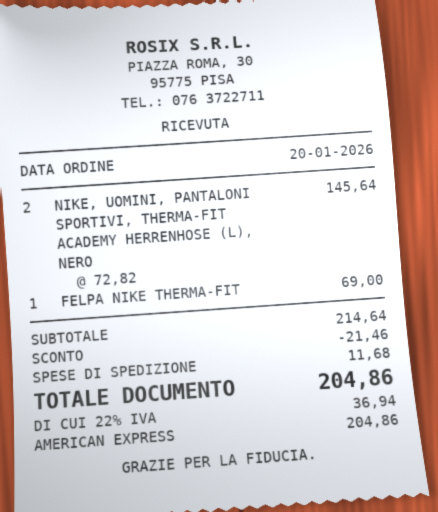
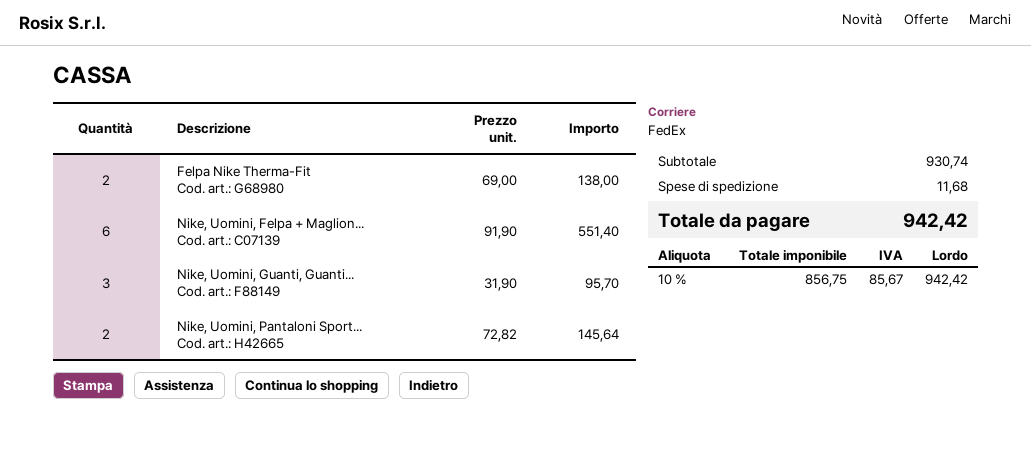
FELPA NIKE THERMA-FIT: 1 x 69.00 = 69.00 -> 2 x 69.00 = 138.00
Nike, Uomini, Felpa + Maglion...: none -> 6 x 91.90 = 551.40
Nike, Uomini, Guanti, Guanti...: none -> 3 x 31.90 = 95.70
subtotal: 214.64 -> 930.74
discount: 21.46 -> none
tax: 22% = 36.94 -> 10% = 85.67
total: 204.86 -> 942.42

